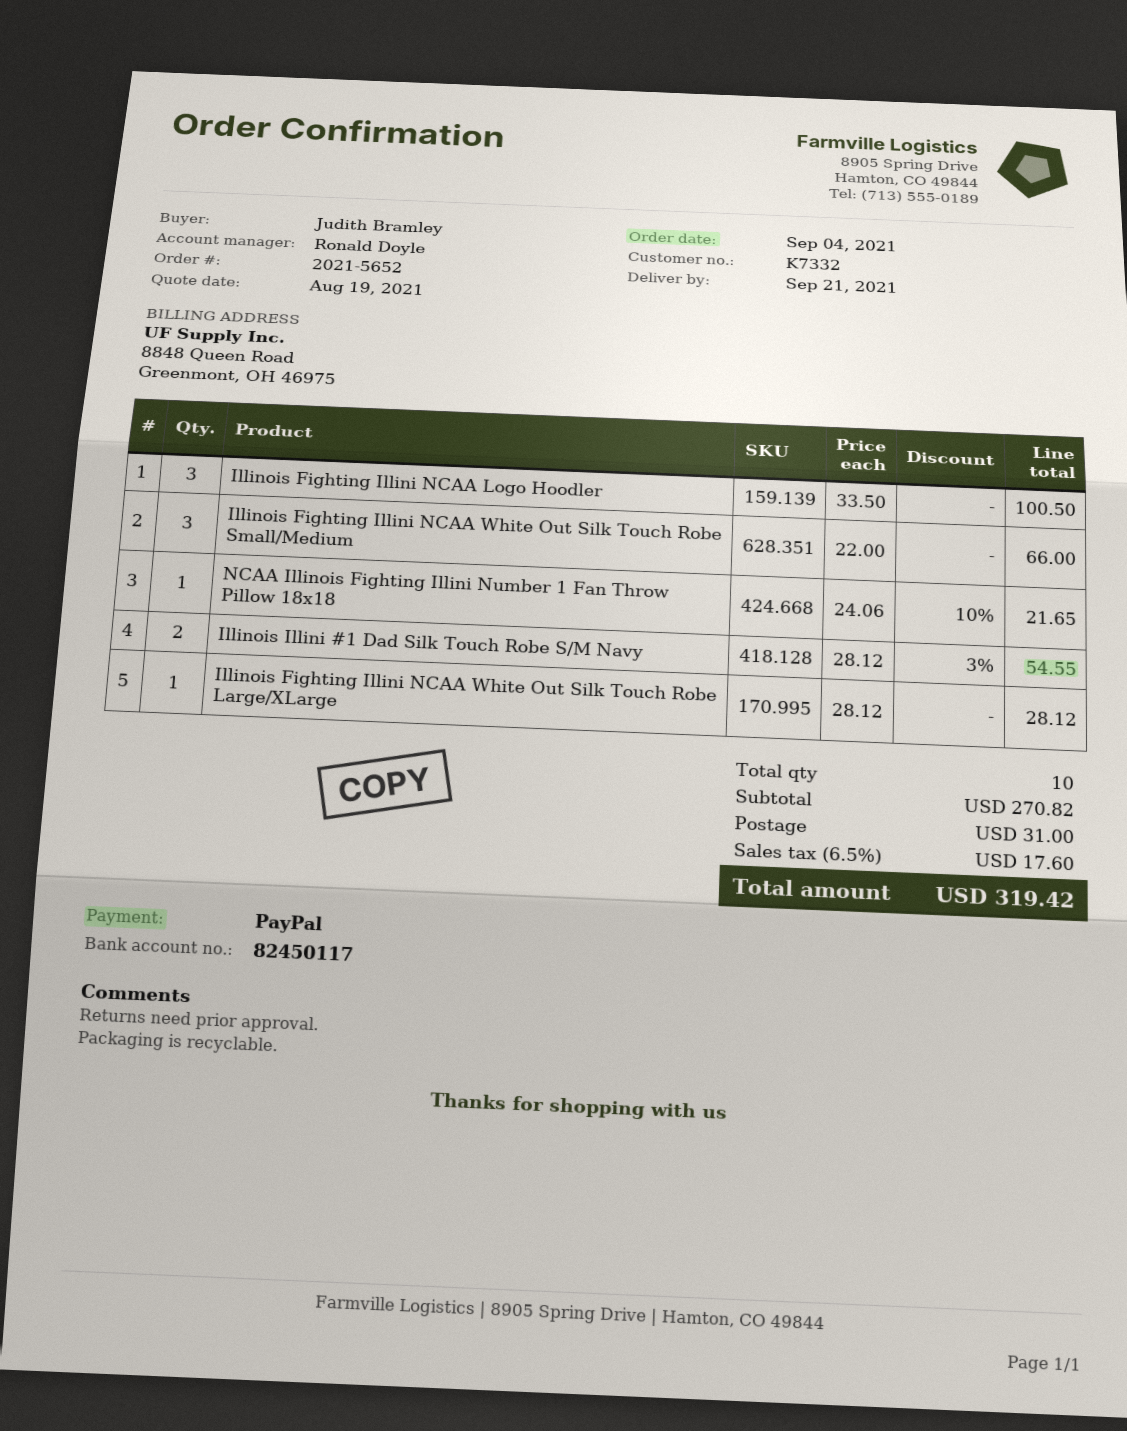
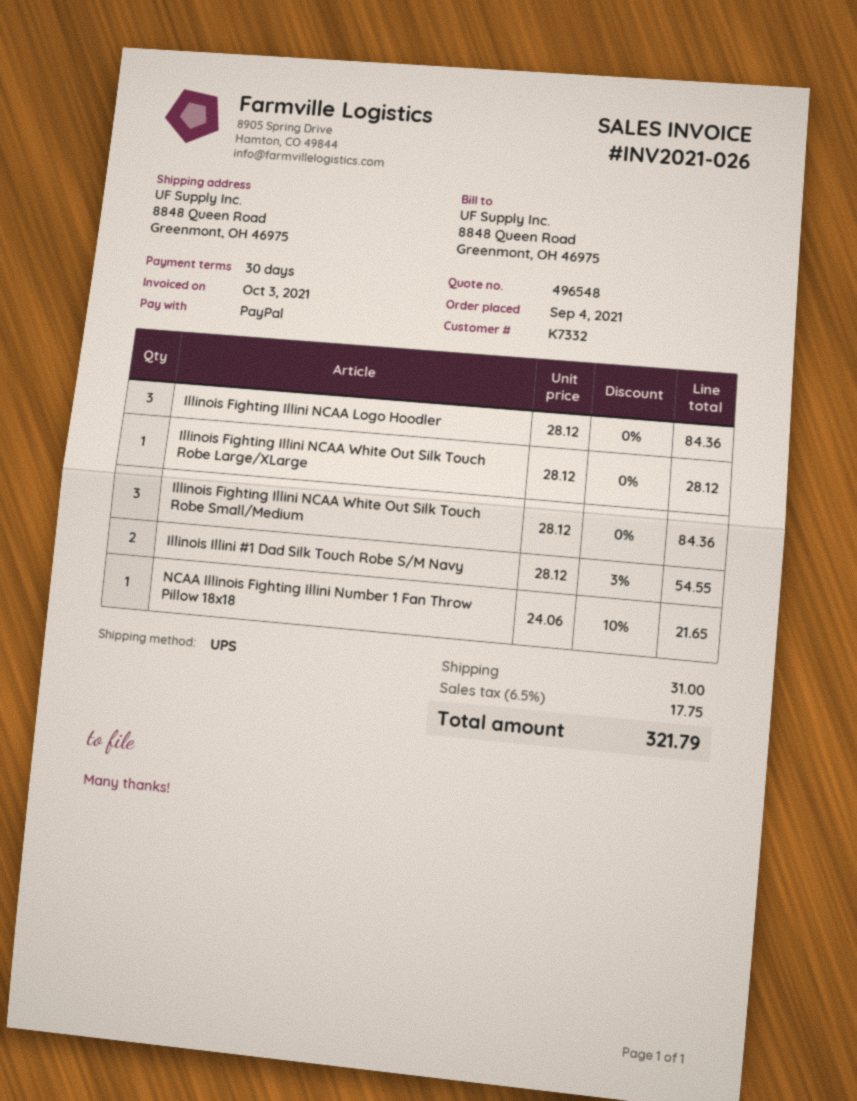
Illinois Fighting Illini NCAA Logo Hoodler: 3 x 33.50 = 100.50 -> 3 x 28.12 = 84.36
Illinois Fighting Illini NCAA White Out Silk Touch Robe Small/Medium: 3 x 22.00 = 66.00 -> 3 x 28.12 = 84.36
tax: 6.5% = 17.60 -> 6.5% = 17.75
total: 319.42 -> 321.79

